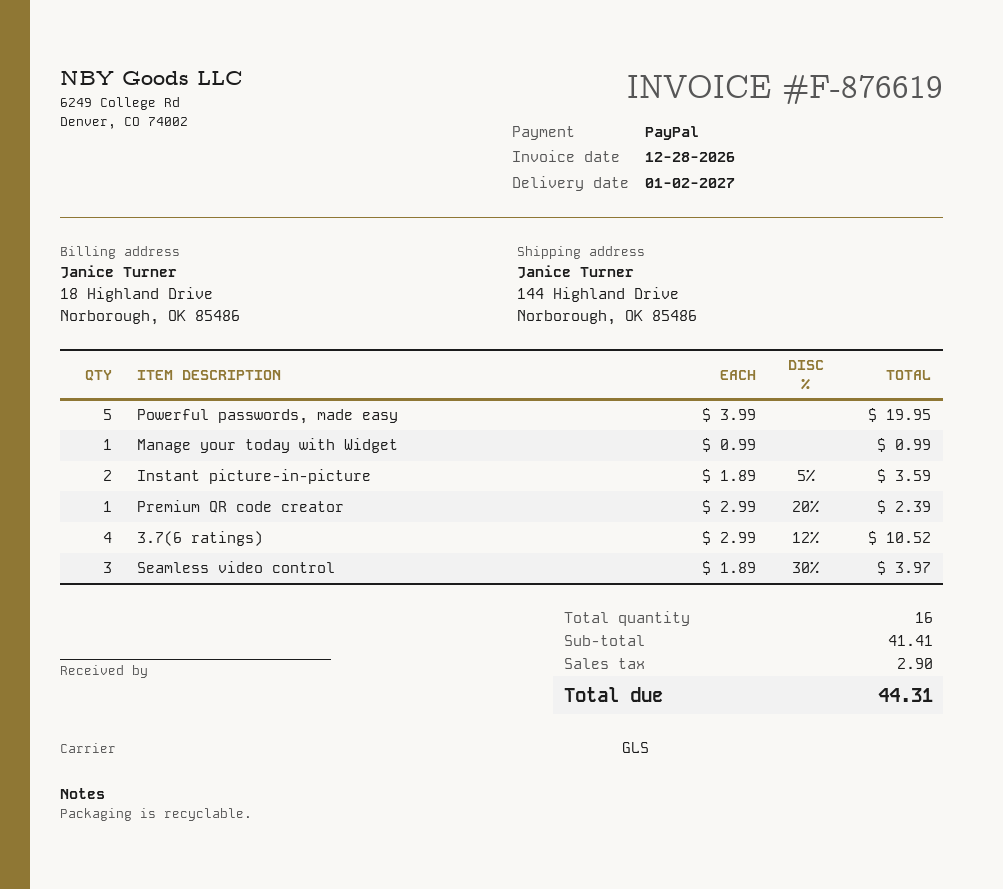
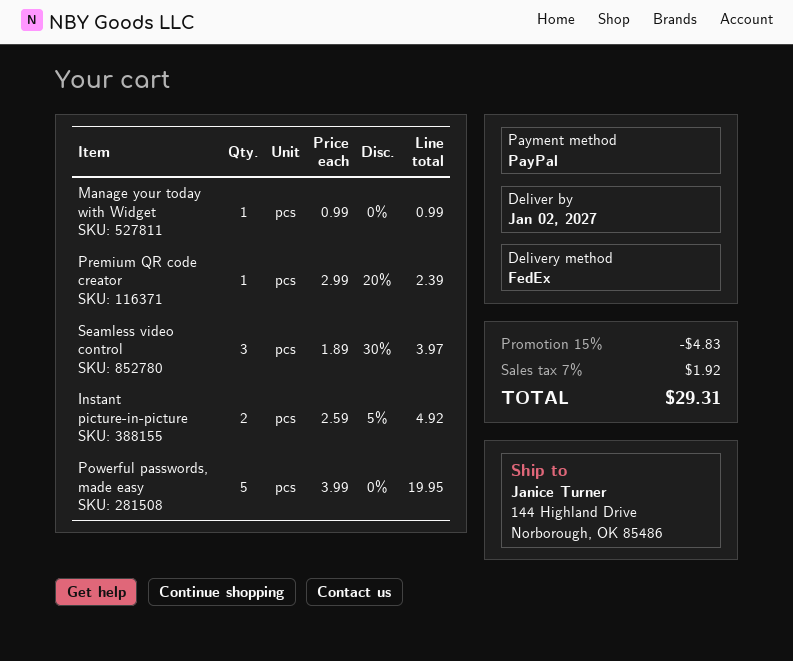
shipping method: GLS -> FedEx
Instant picture-in-picture: 2 x 1.89 - 5% = 3.59 -> 2 x 2.59 - 5% = 4.92
3.7(6 ratings): 4 x 2.99 - 12% = 10.52 -> none
discount: none -> 15% = 4.83
tax: 2.90 -> 1.92
total: 44.31 -> 29.31

